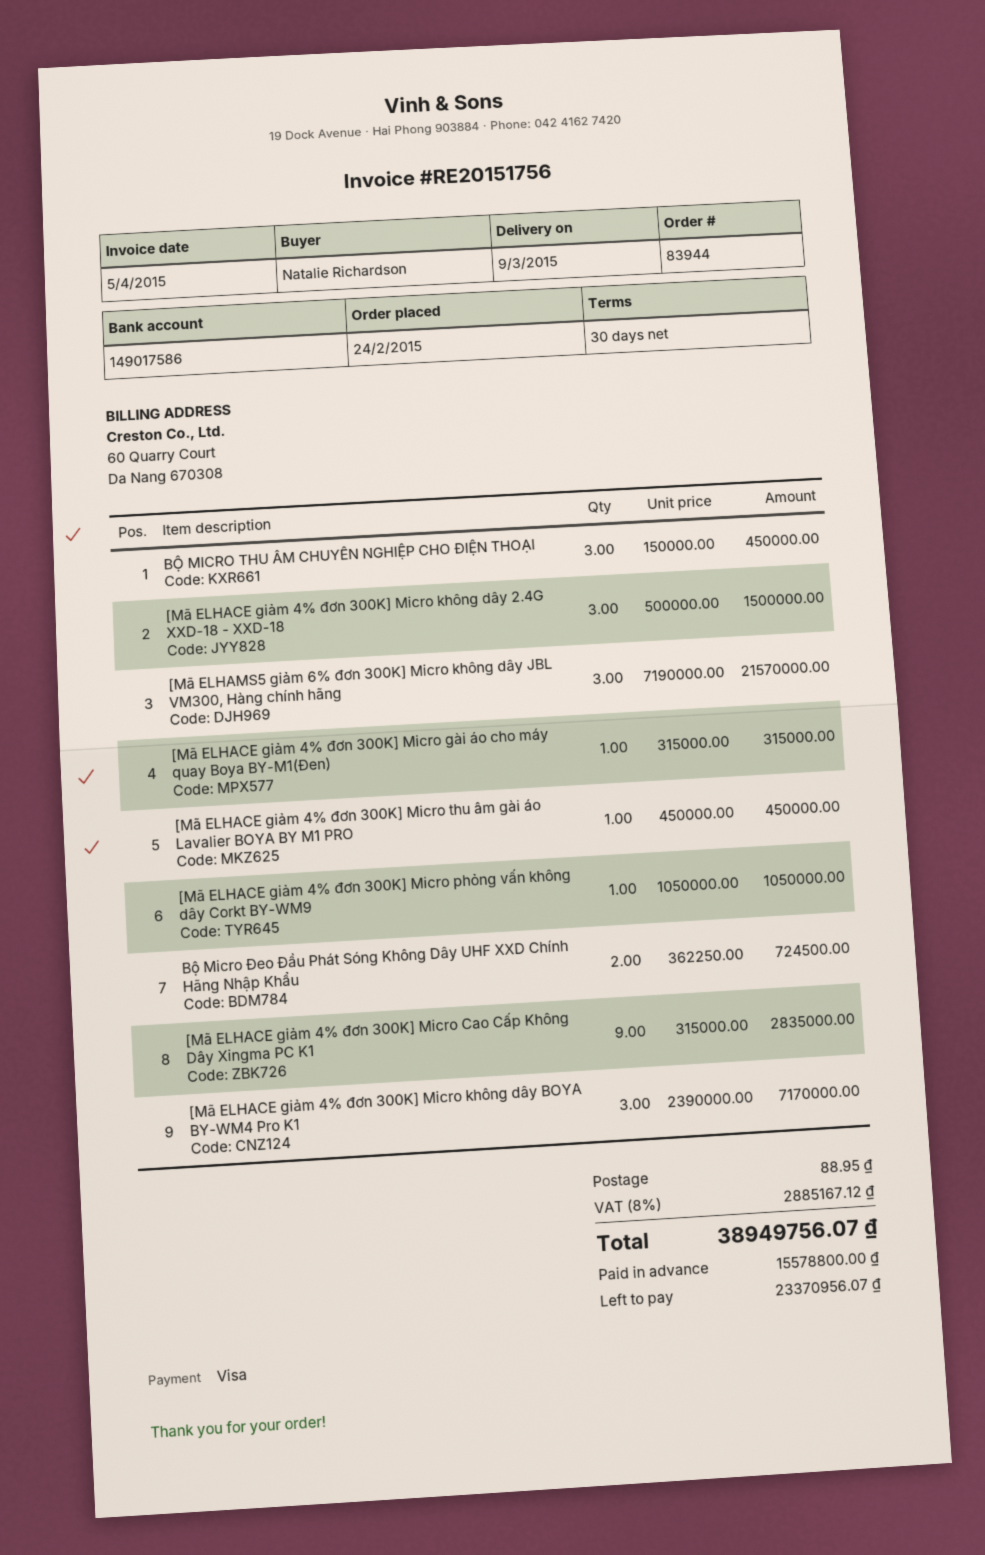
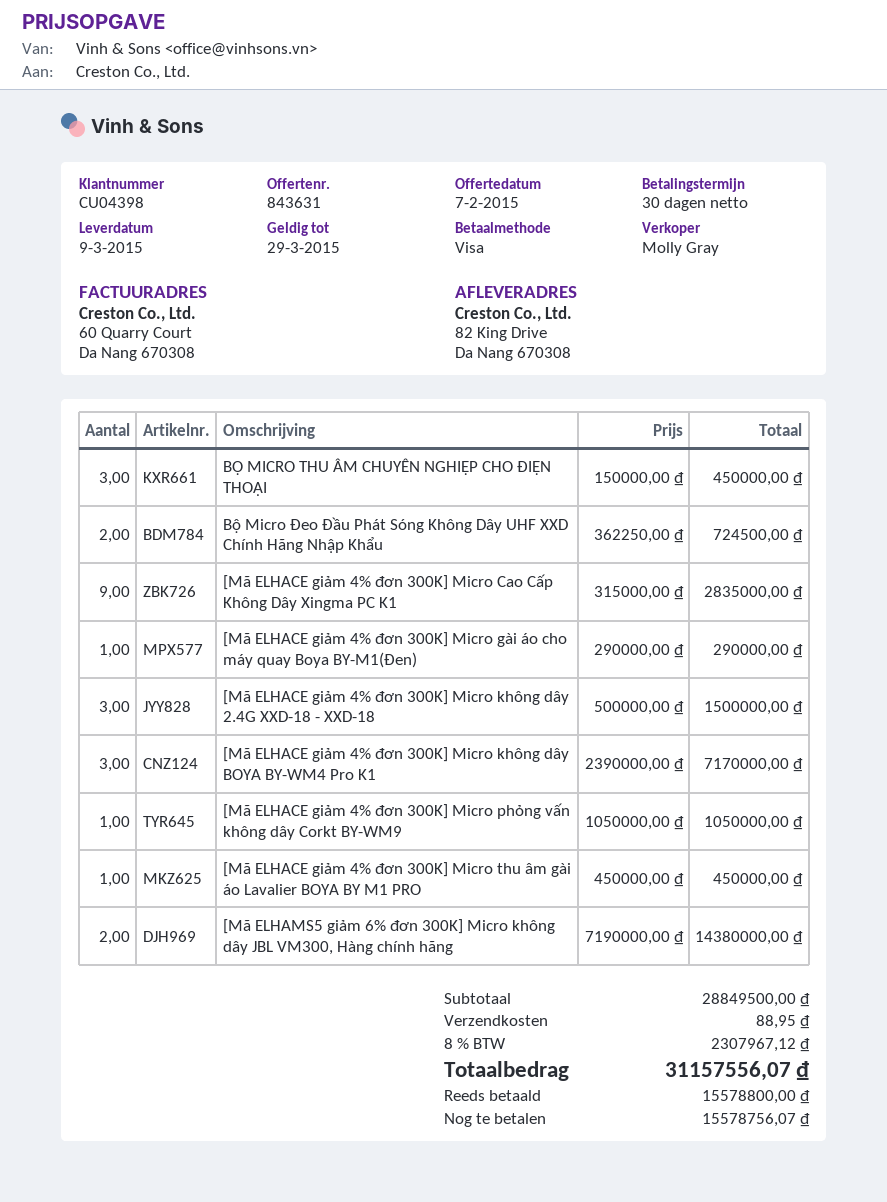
[Mã ELHAMS5 giảm 6% đơn 300K] Micro không dây JBL VM300, Hàng chính hãng: 3 x 7190000.00 = 21570000.00 -> 2 x 7190000.00 = 14380000.00
[Mã ELHACE giảm 4% đơn 300K] Micro gài áo cho máy quay Boya BY-M1(Đen): 1 x 315000.00 = 315000.00 -> 1 x 290000.00 = 290000.00
tax: 8% = 2885167.12 -> 8% = 2307967.12
total: 38949756.07 -> 31157556.07
balance: 23370956.07 -> 15578756.07

